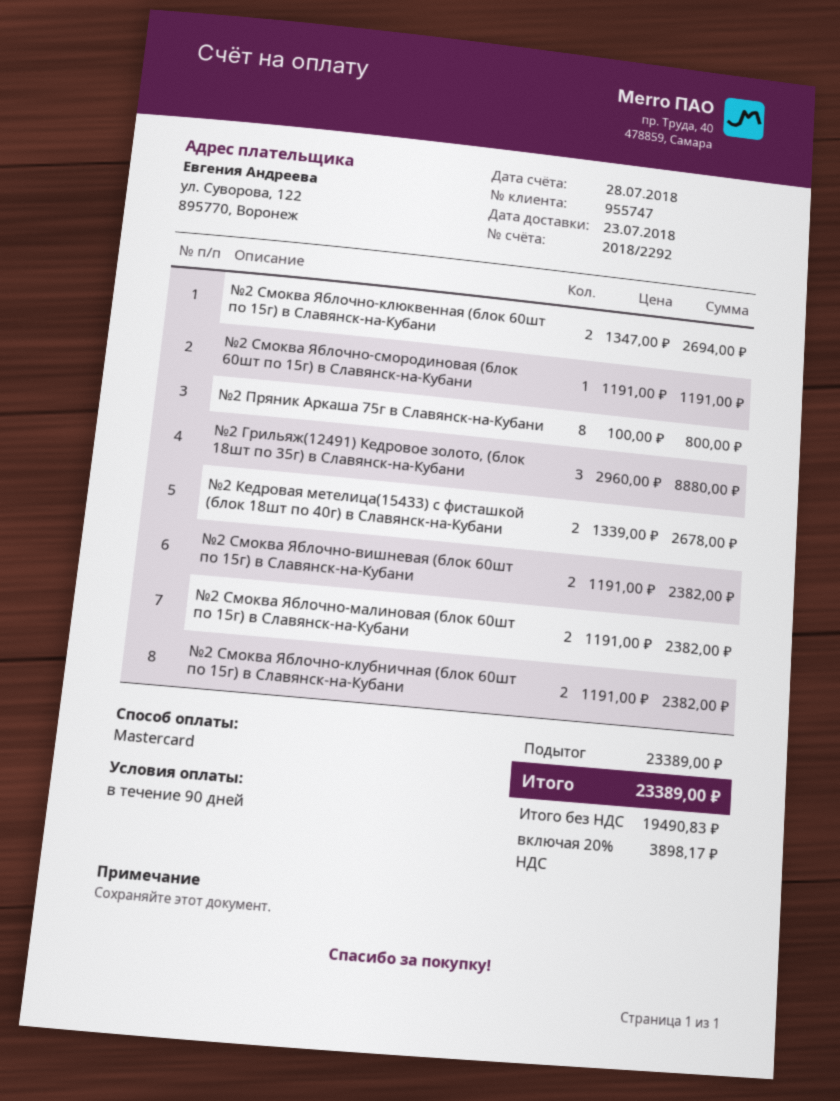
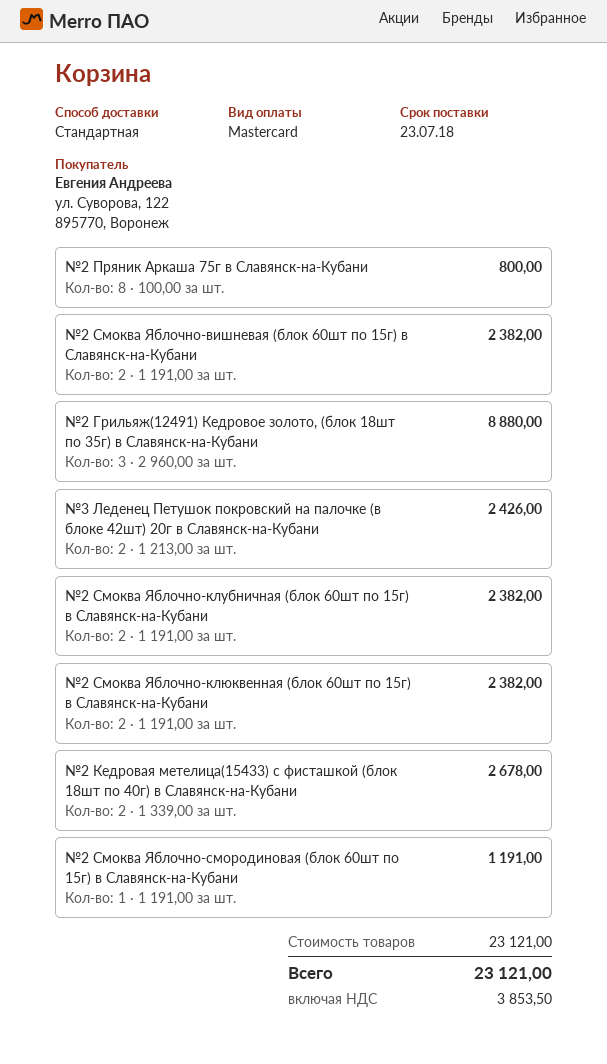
№2 Смоква Яблочно-клюквенная (блок 60шт по 15г) в Славянск-на-Кубани: 2 x 1347.00 = 2694.00 -> 2 x 1191.00 = 2382.00
№2 Смоква Яблочно-малиновая (блок 60шт по 15г) в Славянск-на-Кубани: 2 x 1191.00 = 2382.00 -> none
№3 Леденец Петушок покровский на палочке (в блоке 42шт) 20г в Славянск-на-Кубани: none -> 2 x 1213.00 = 2426.00
subtotal: 23389.00 -> 23121.00
tax: 3898.17 -> 3853.50
total: 23389.00 -> 23121.00

